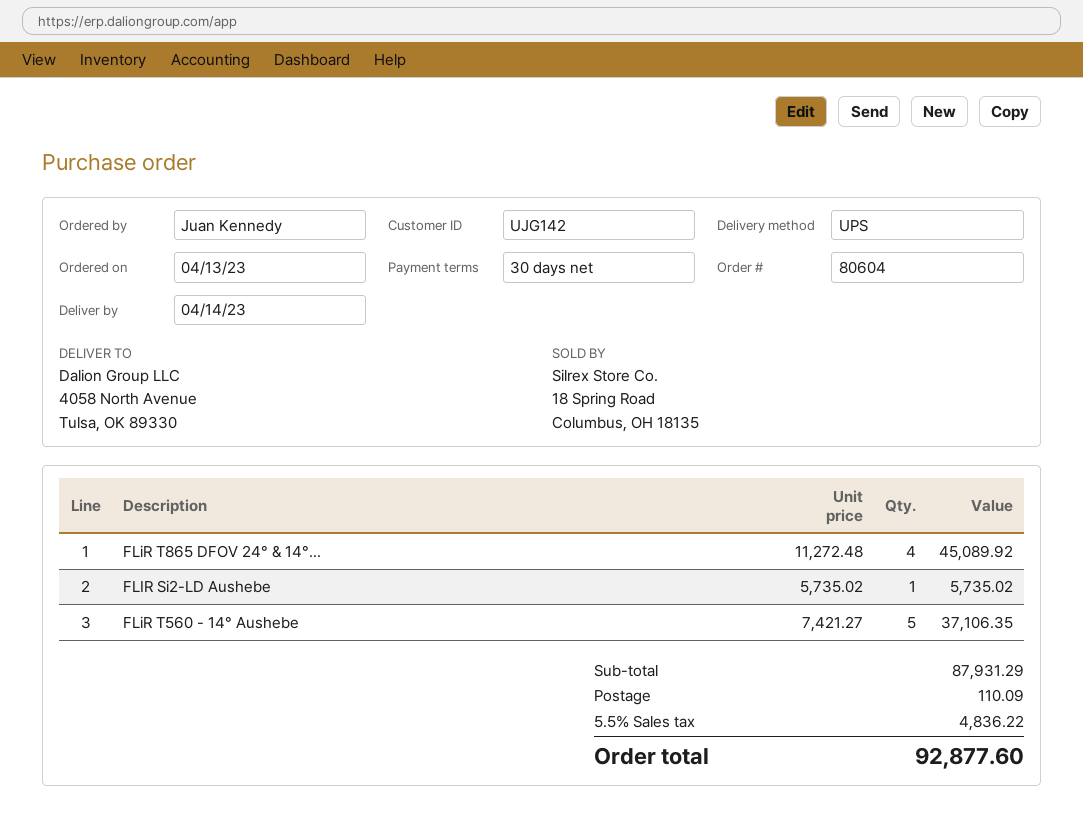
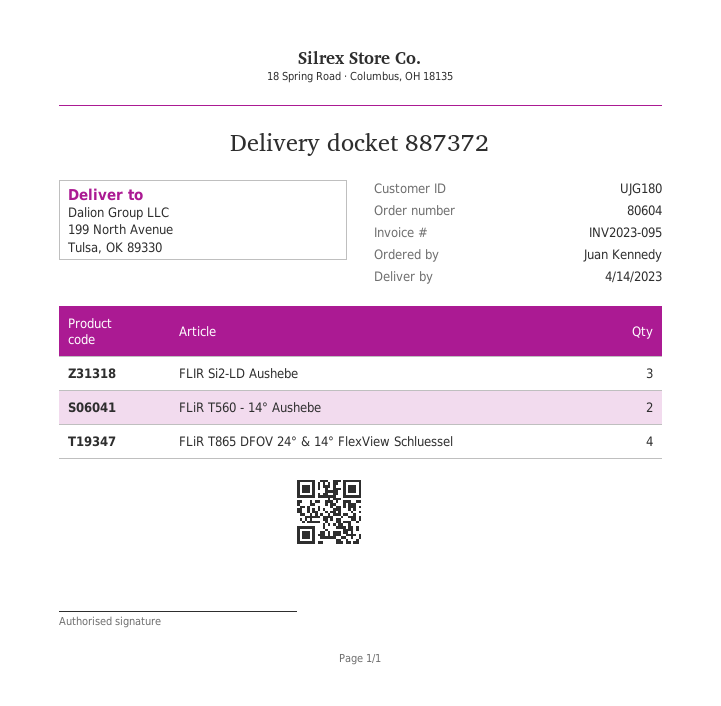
customer number: UJG142 -> UJG180
ship to: 4058 North Avenue, Tulsa, OK 89330 -> 199 North Avenue, Tulsa, OK 89330
FLIR Si2-LD Aushebe: 1 -> 3
FLiR T560 - 14° Aushebe: 5 -> 2

